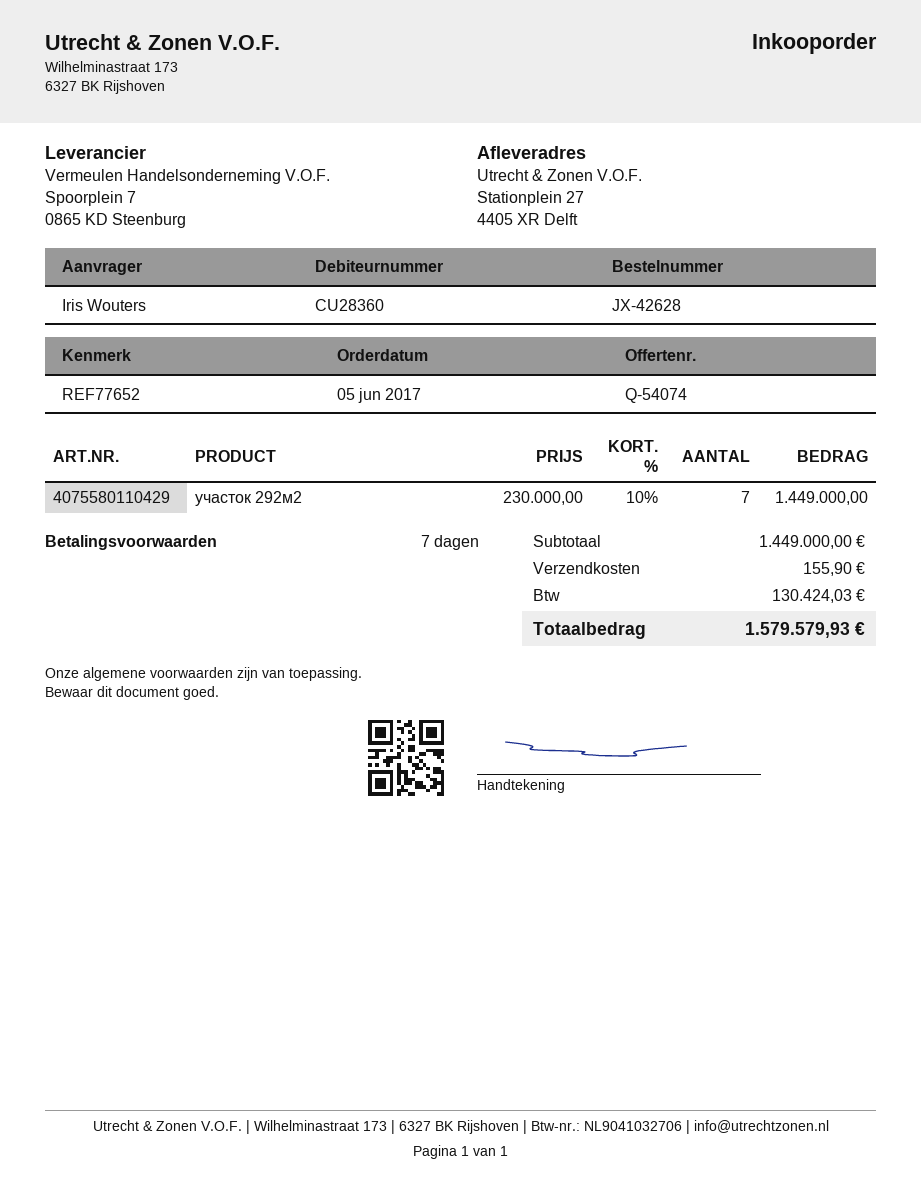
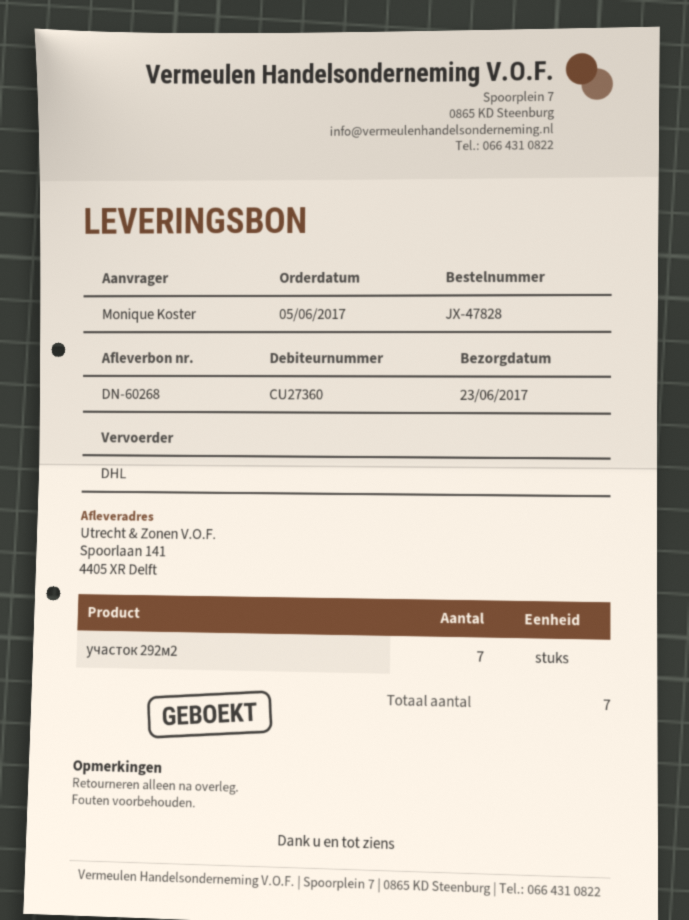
order number: JX-42628 -> JX-47828
customer number: CU28360 -> CU27360
ordered by: Iris Wouters -> Monique Koster
ship to: Stationplein 27, 4405 XR Delft -> Spoorlaan 141, 4405 XR Delft

